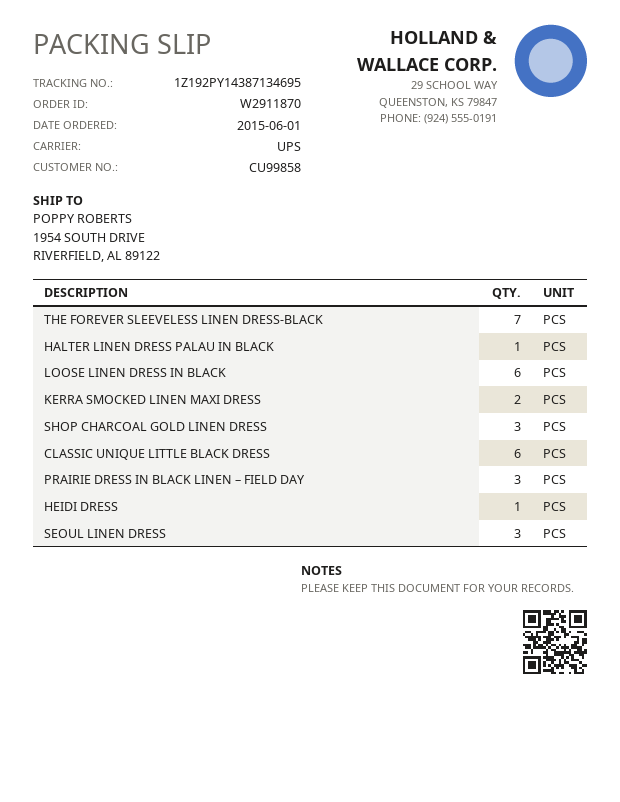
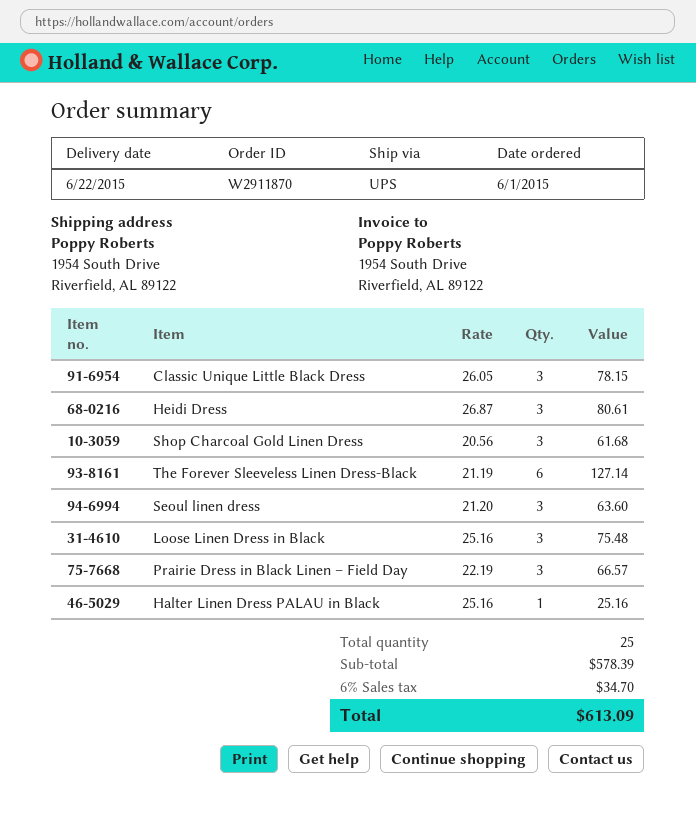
THE FOREVER SLEEVELESS LINEN DRESS-BLACK: 7 -> 6
LOOSE LINEN DRESS IN BLACK: 6 -> 3
KERRA SMOCKED LINEN MAXI DRESS: 2 -> none
CLASSIC UNIQUE LITTLE BLACK DRESS: 6 -> 3
HEIDI DRESS: 1 -> 3

